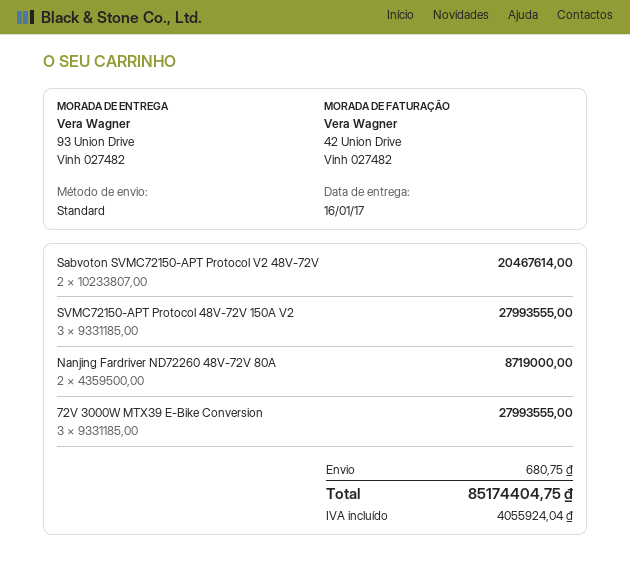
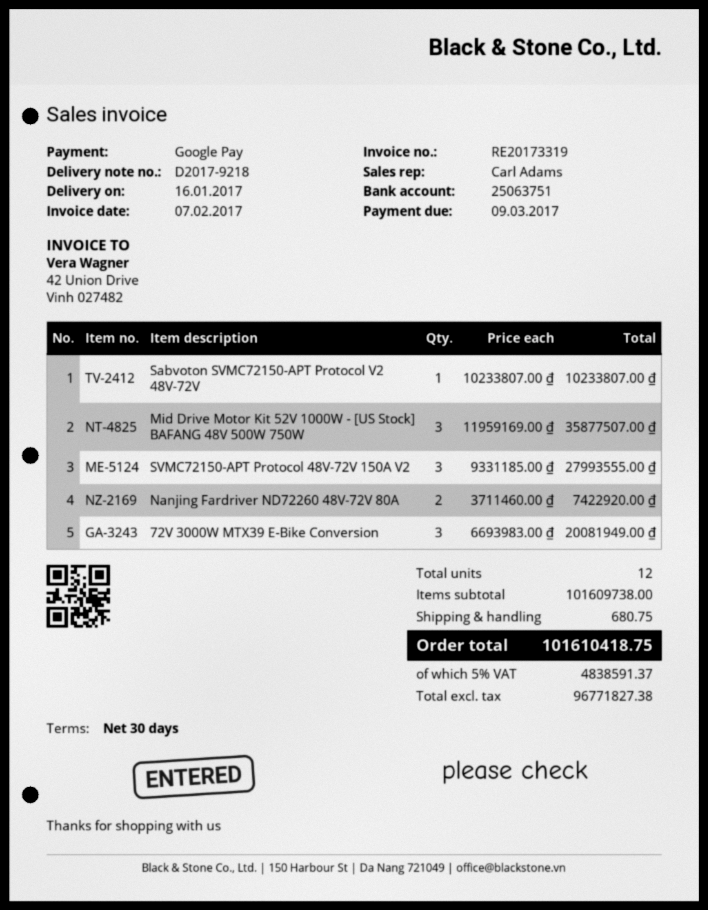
Sabvoton SVMC72150-APT Protocol V2 48V-72V: 2 x 10233807.00 = 20467614.00 -> 1 x 10233807.00 = 10233807.00
Nanjing Fardriver ND72260 48V-72V 80A: 2 x 4359500.00 = 8719000.00 -> 2 x 3711460.00 = 7422920.00
72V 3000W MTX39 E-Bike Conversion: 3 x 9331185.00 = 27993555.00 -> 3 x 6693983.00 = 20081949.00
Mid Drive Motor Kit 52V 1000W - [US Stock] BAFANG 48V 500W 750W: none -> 3 x 11959169.00 = 35877507.00
tax: 4055924.04 -> 4838591.37
total: 85174404.75 -> 101610418.75

